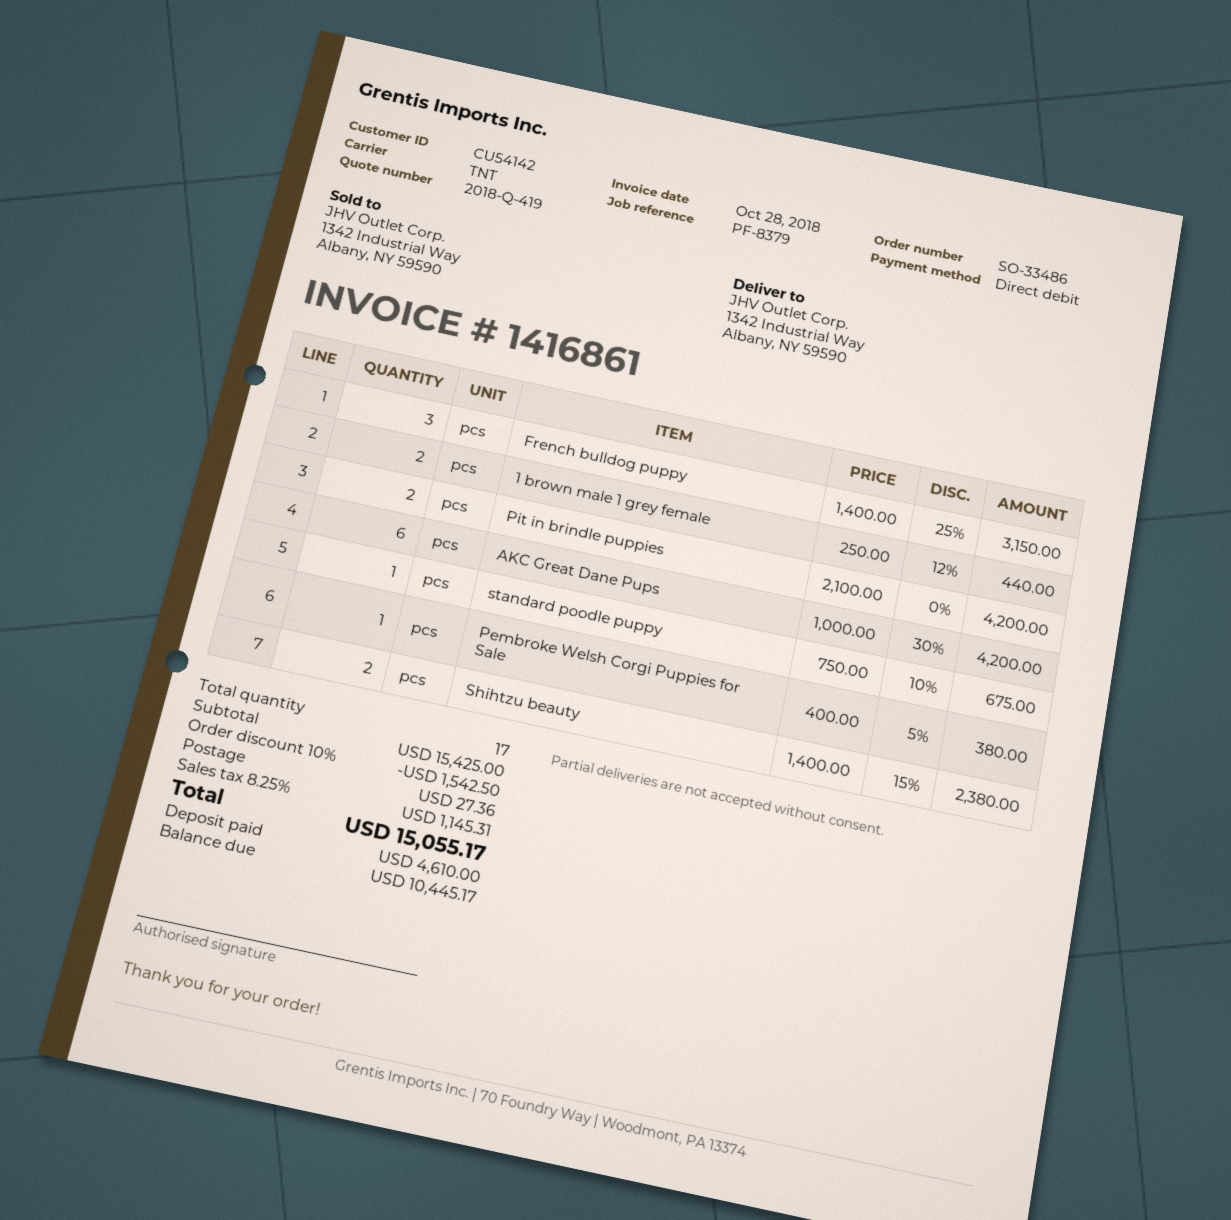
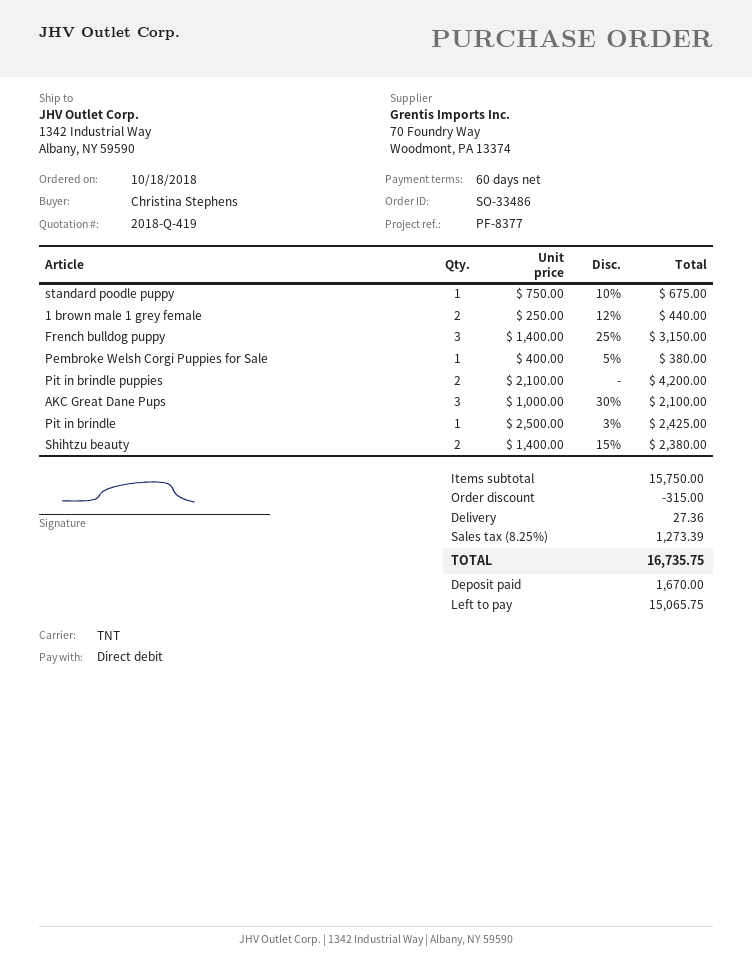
reference: PF-8379 -> PF-8377
AKC Great Dane Pups: 6 x 1000.00 - 30% = 4200.00 -> 3 x 1000.00 - 30% = 2100.00
Pit in brindle: none -> 1 x 2500.00 - 3% = 2425.00
subtotal: 15425.00 -> 15750.00
discount: 1542.50 -> 315.00
tax: 8.25% = 1145.31 -> 8.25% = 1273.39
total: 15055.17 -> 16735.75
deposit: 4610.00 -> 1670.00
balance: 10445.17 -> 15065.75

